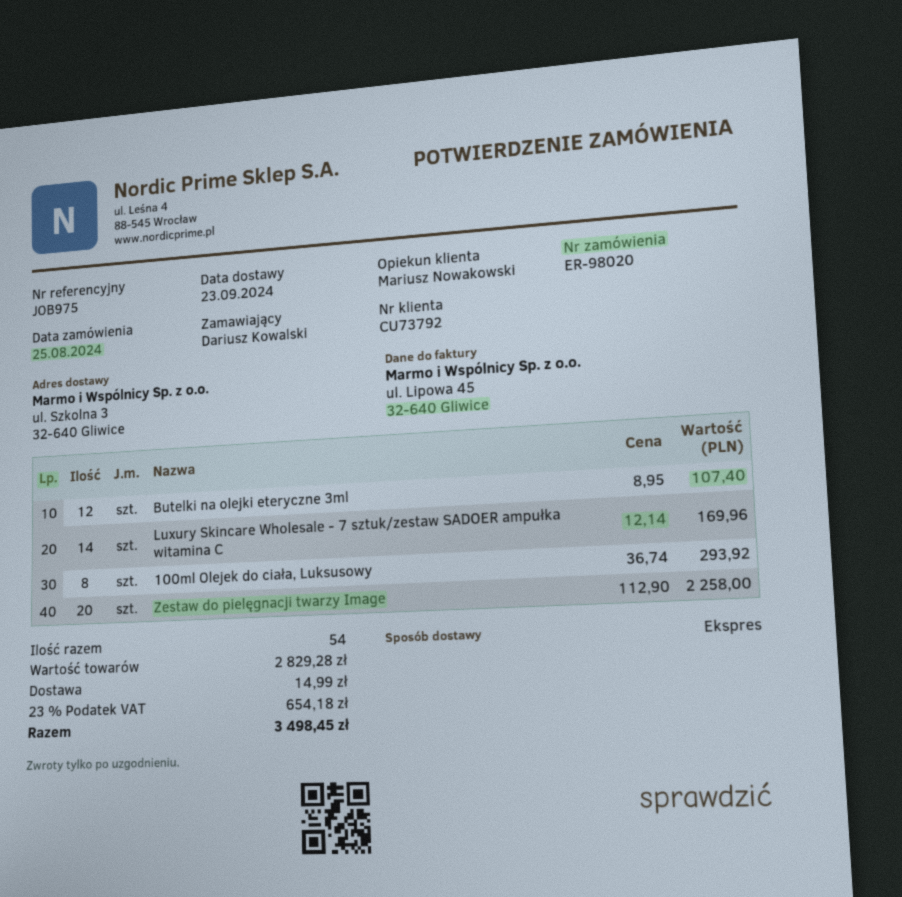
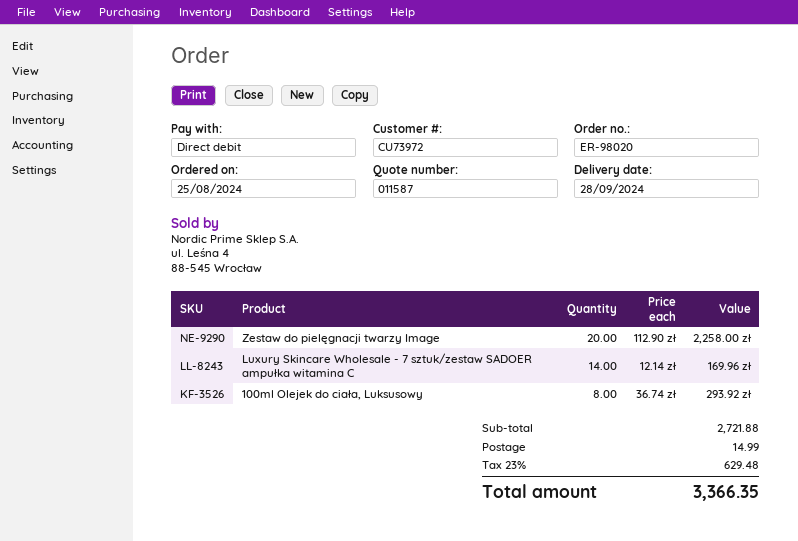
delivery date: 2024-09-23 -> 2024-09-28
customer number: CU73792 -> CU73972
Butelki na olejki eteryczne 3ml: 12 x 8.95 = 107.40 -> none
subtotal: 2829.28 -> 2721.88
tax: 23% = 654.18 -> 23% = 629.48
total: 3498.45 -> 3366.35

